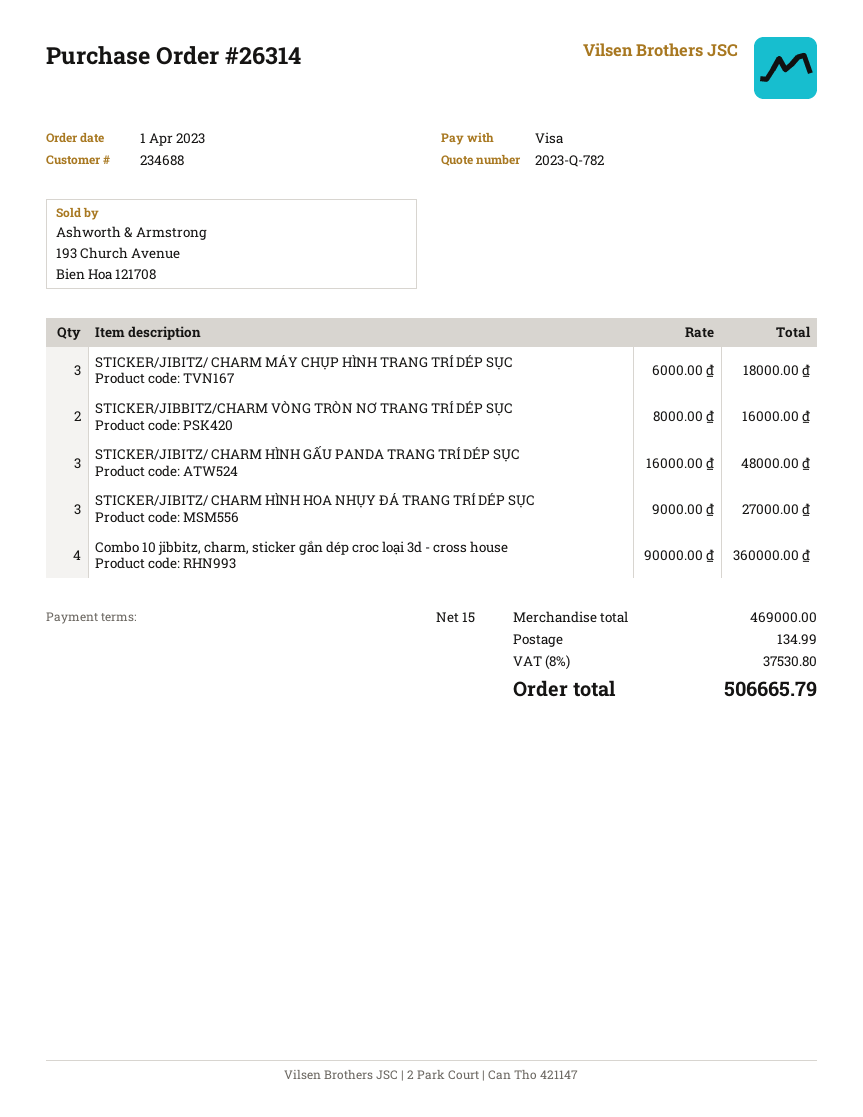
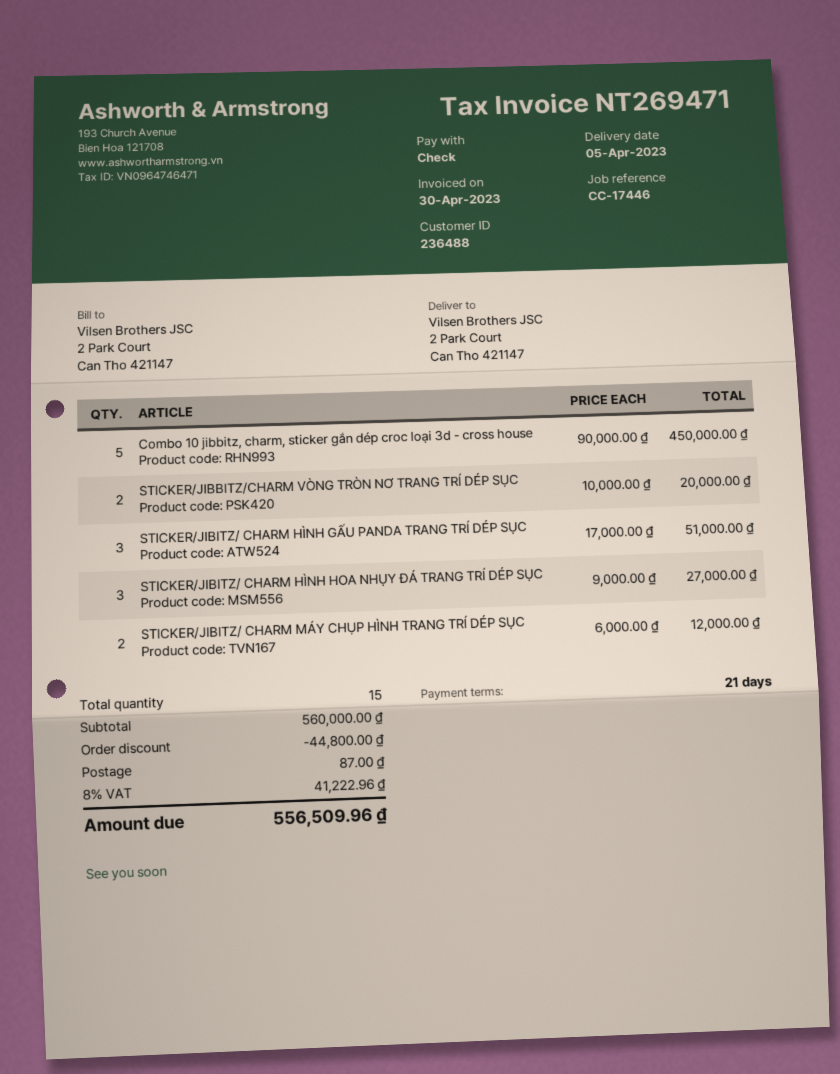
payment terms: 15 days -> 21 days
customer number: 234688 -> 236488
payment method: Visa -> cheque
STICKER/JIBITZ/ CHARM MÁY CHỤP HÌNH TRANG TRÍ DÉP SỤC: 3 x 6000.00 = 18000.00 -> 2 x 6000.00 = 12000.00
STICKER/JIBBITZ/CHARM VÒNG TRÒN NƠ TRANG TRÍ DÉP SỤC: 2 x 8000.00 = 16000.00 -> 2 x 10000.00 = 20000.00
STICKER/JIBITZ/ CHARM HÌNH GẤU PANDA TRANG TRÍ DÉP SỤC: 3 x 16000.00 = 48000.00 -> 3 x 17000.00 = 51000.00
Combo 10 jibbitz, charm, sticker gắn dép croc loại 3d - cross house: 4 x 90000.00 = 360000.00 -> 5 x 90000.00 = 450000.00
subtotal: 469000.00 -> 560000.00
discount: none -> 44800.00
shipping: 134.99 -> 87.00
tax: 8% = 37530.80 -> 8% = 41222.96
total: 506665.79 -> 556509.96

